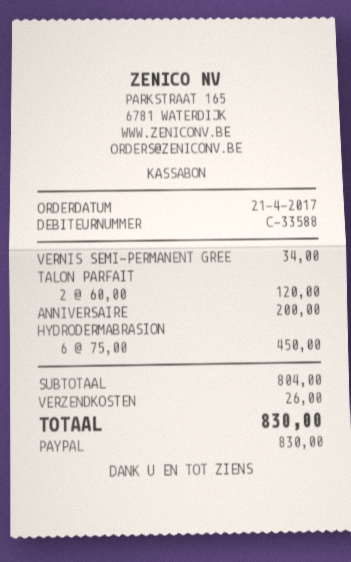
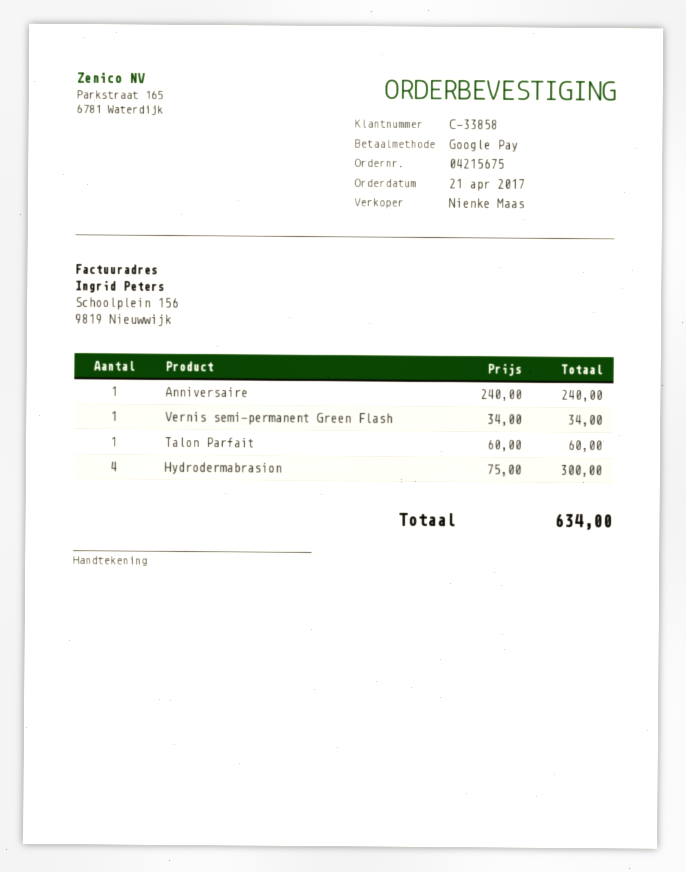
customer number: C-33588 -> C-33858
payment method: PayPal -> Google Pay
TALON PARFAIT: 2 x 60.00 = 120.00 -> 1 x 60.00 = 60.00
ANNIVERSAIRE: 1 x 200.00 = 200.00 -> 1 x 240.00 = 240.00
HYDRODERMABRASION: 6 x 75.00 = 450.00 -> 4 x 75.00 = 300.00
shipping: 26.00 -> none
total: 830.00 -> 634.00

